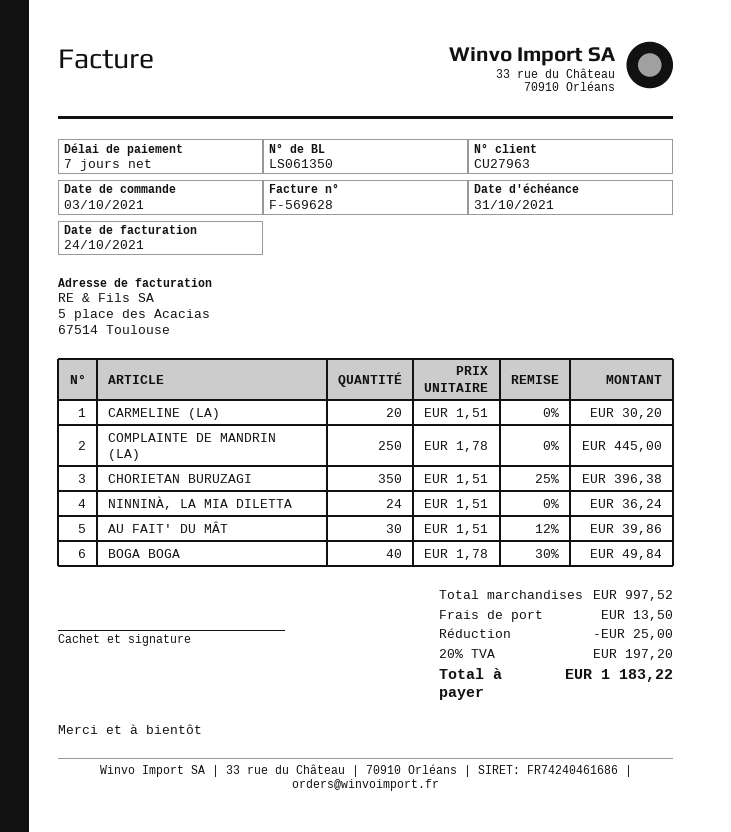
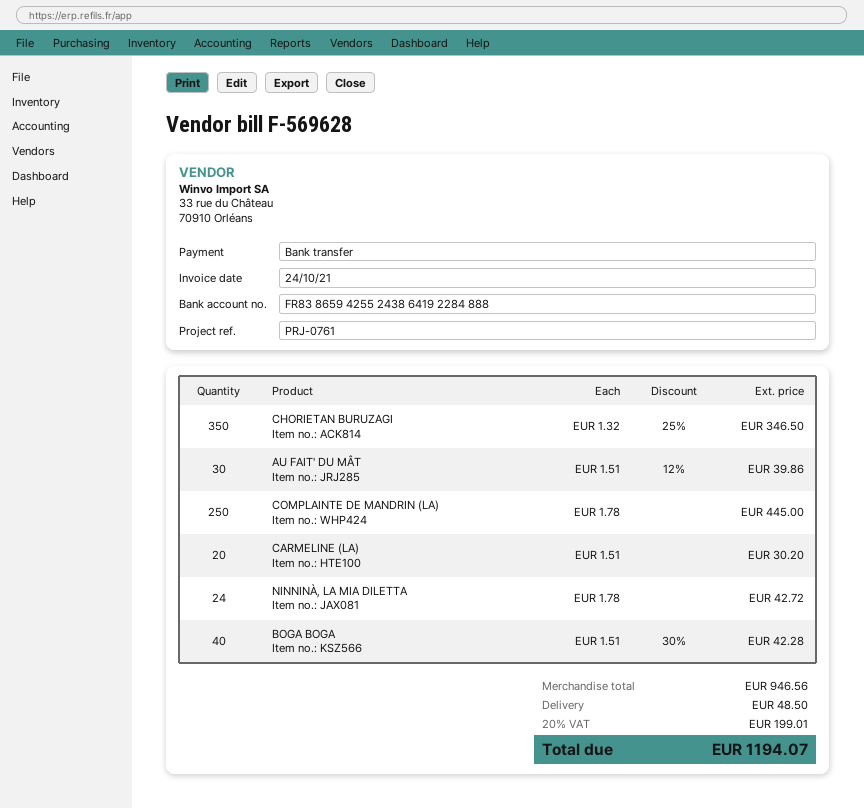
CHORIETAN BURUZAGI: 350 x 1.51 - 25% = 396.38 -> 350 x 1.32 - 25% = 346.50
NINNINÀ, LA MIA DILETTA: 24 x 1.51 = 36.24 -> 24 x 1.78 = 42.72
BOGA BOGA: 40 x 1.78 - 30% = 49.84 -> 40 x 1.51 - 30% = 42.28
subtotal: 997.52 -> 946.56
discount: 25.00 -> none
shipping: 13.50 -> 48.50
tax: 20% = 197.20 -> 20% = 199.01
total: 1183.22 -> 1194.07

